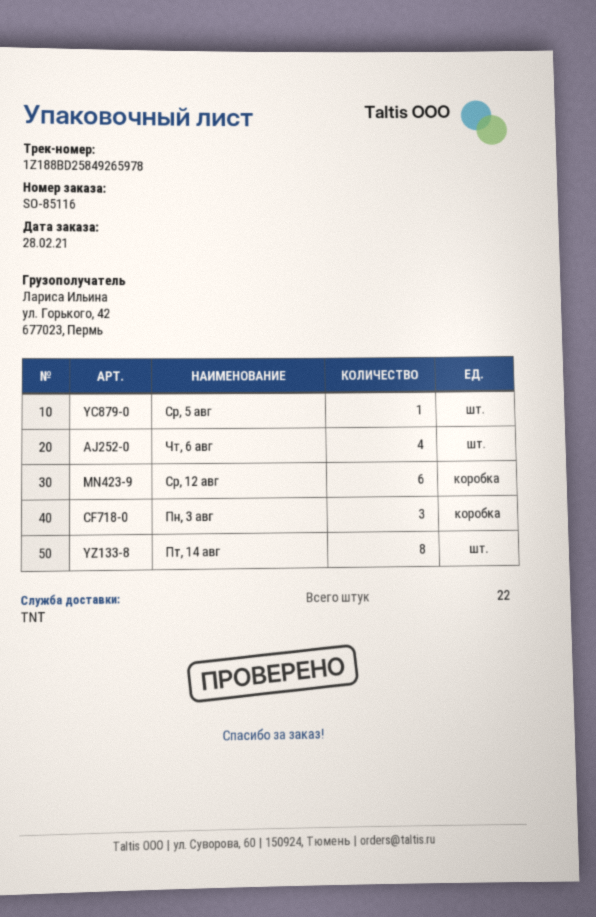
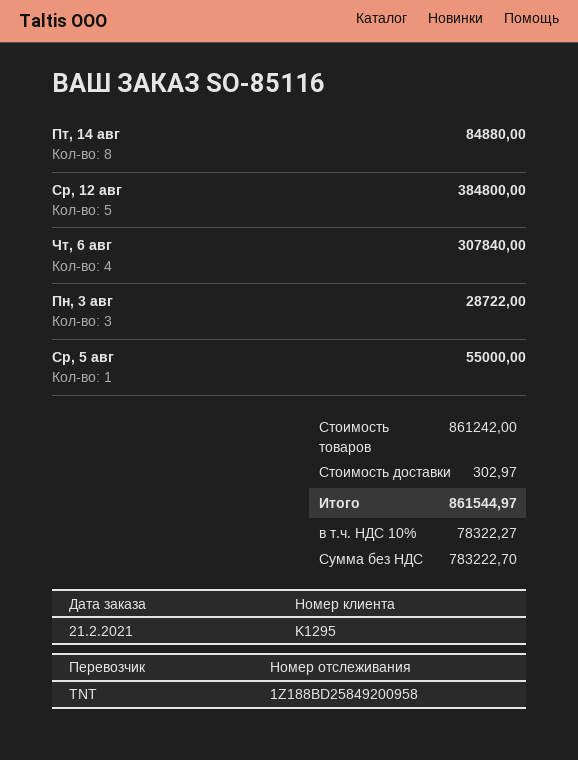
order date: 2021-02-28 -> 2021-02-21
tracking number: 1Z188BD25849265978 -> 1Z188BD25849200958
Ср, 12 авг: 6 -> 5

